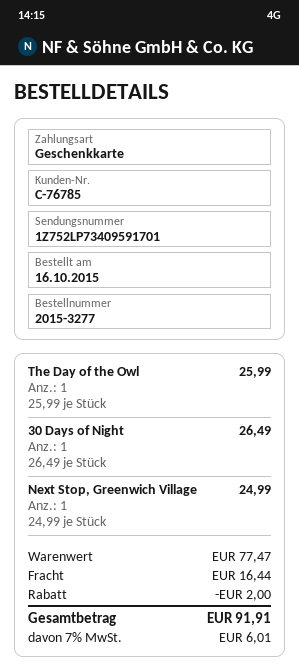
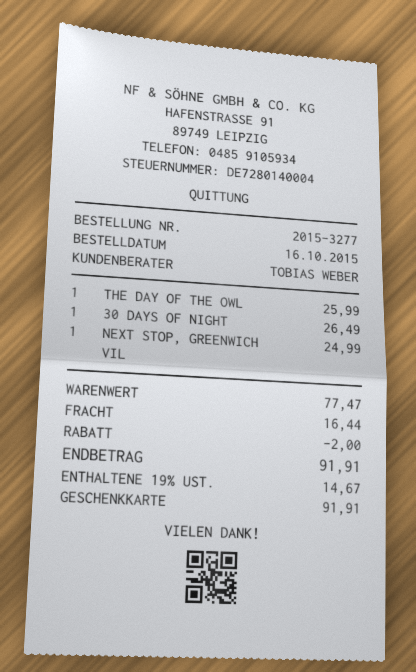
tax: 7% = 6.01 -> 19% = 14.67

